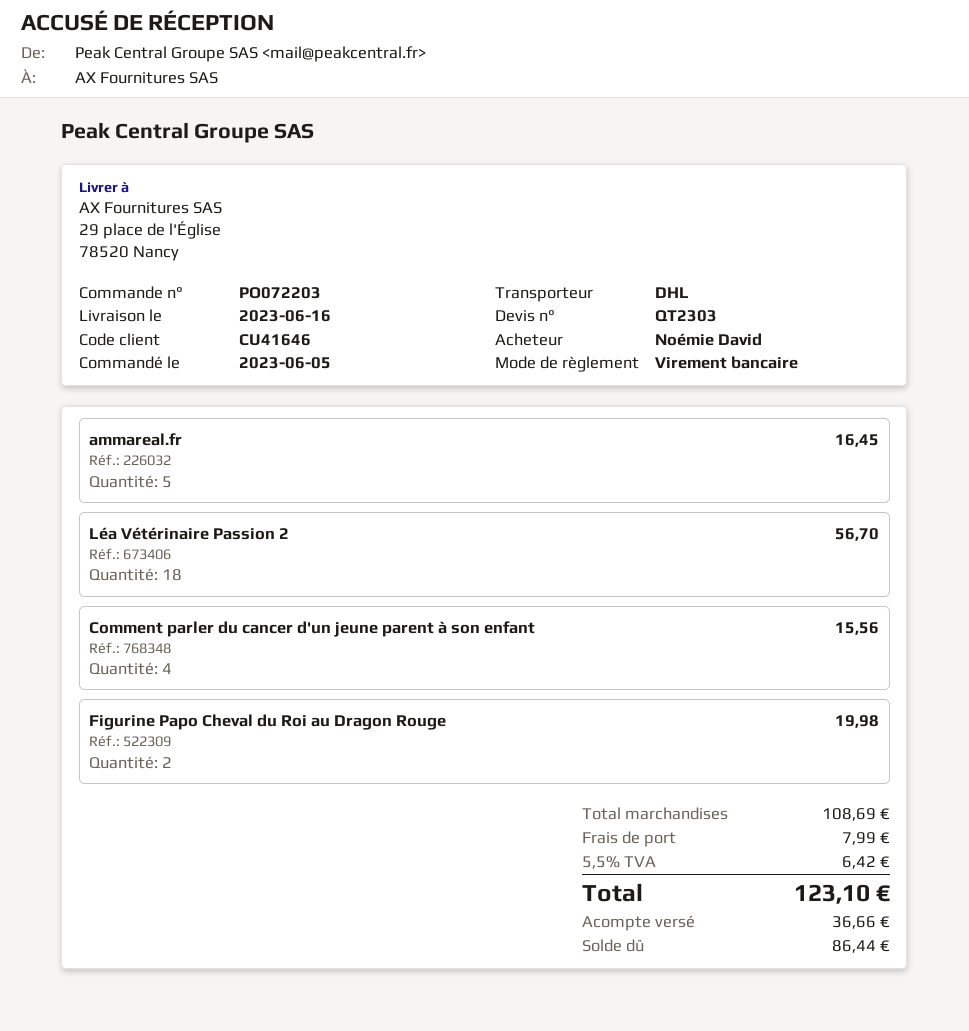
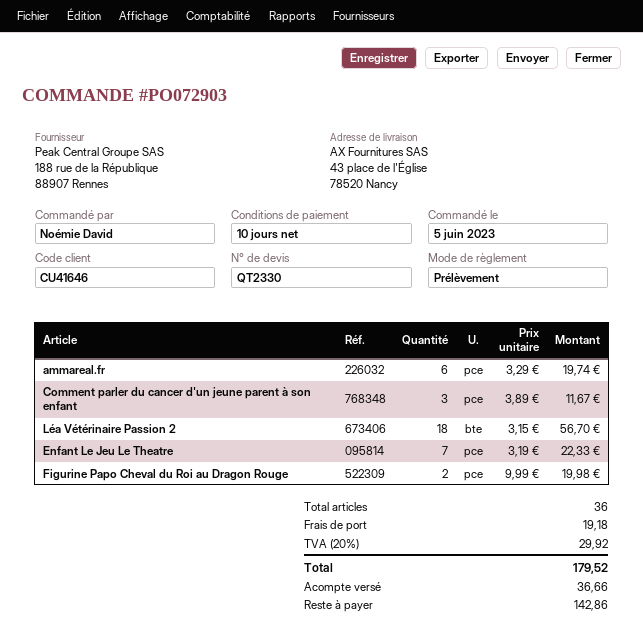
quote number: QT2303 -> QT2330
order number: PO072203 -> PO072903
payment method: bank transfer -> direct debit
ship to: 29 place de l'Église, 78520 Nancy -> 43 place de l'Église, 78520 Nancy
ammareal.fr: 5 for 16.45 -> 6 for 19.74
Comment parler du cancer d'un jeune parent à son enfant: 4 for 15.56 -> 3 for 11.67
Enfant Le Jeu Le Theatre: none -> 7 for 22.33
shipping: 7.99 -> 19.18
tax: 5.5% = 6.42 -> 20% = 29.92
total: 123.10 -> 179.52
balance: 86.44 -> 142.86

